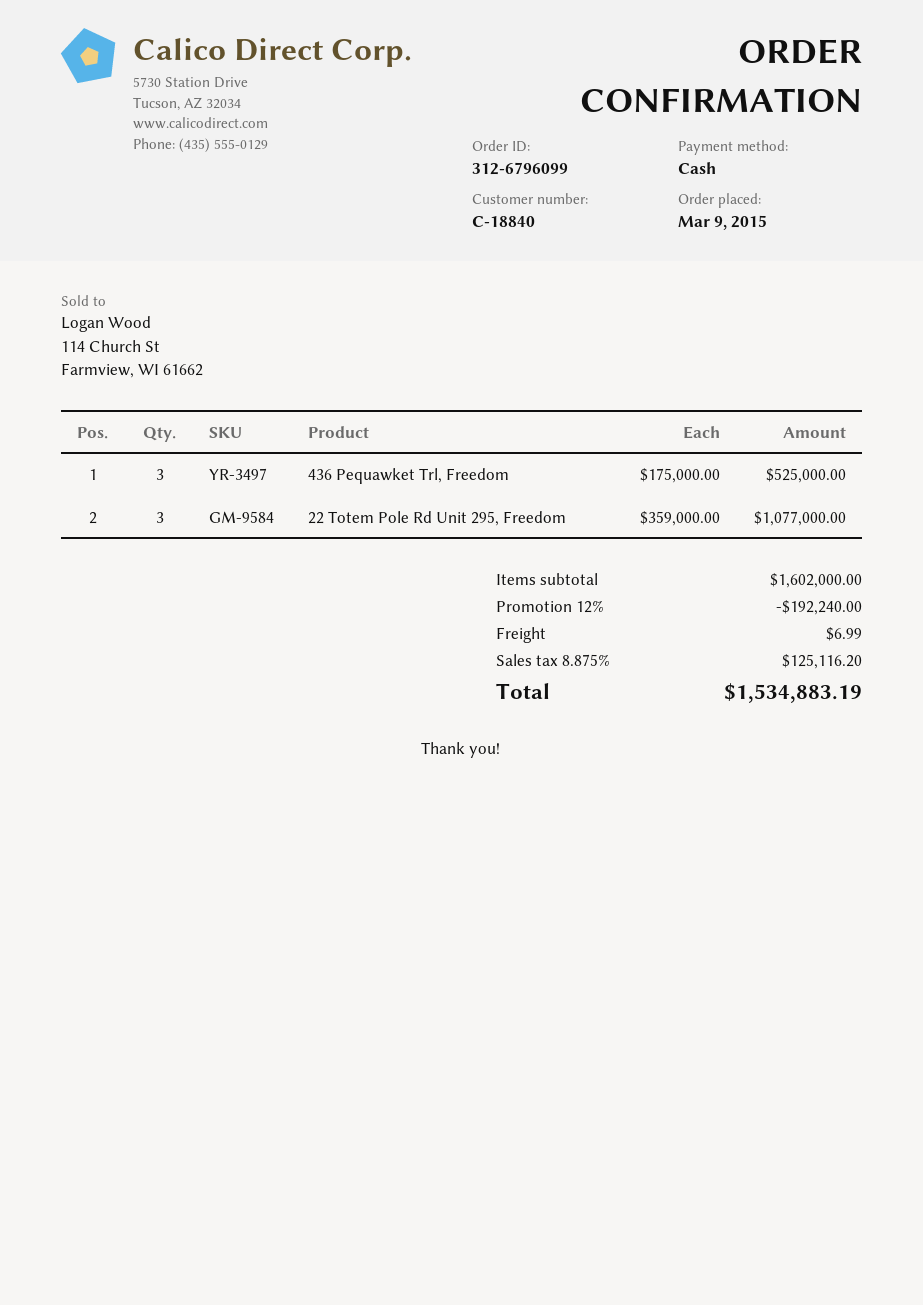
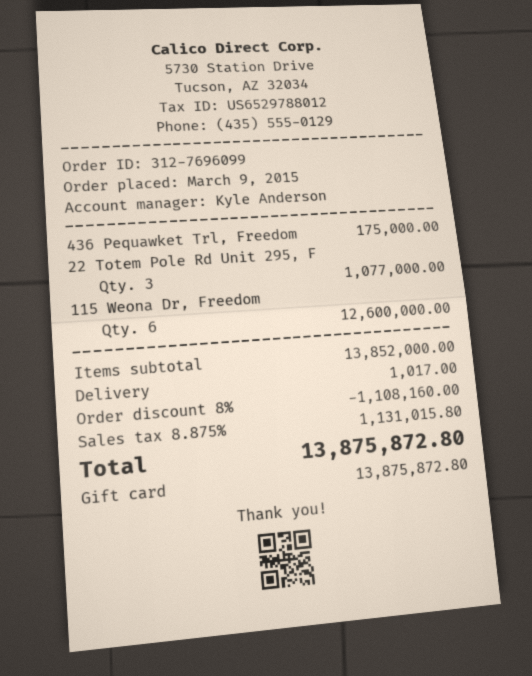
order number: 312-6796099 -> 312-7696099
payment method: cash -> gift card
436 Pequawket Trl, Freedom: 3 for 525000.00 -> 1 for 175000.00
115 Weona Dr, Freedom: none -> 6 for 12600000.00
subtotal: 1602000.00 -> 13852000.00
discount: 12% = 192240.00 -> 8% = 1108160.00
shipping: 6.99 -> 1017.00
tax: 8.875% = 125116.20 -> 8.875% = 1131015.80
total: 1534883.19 -> 13875872.80

